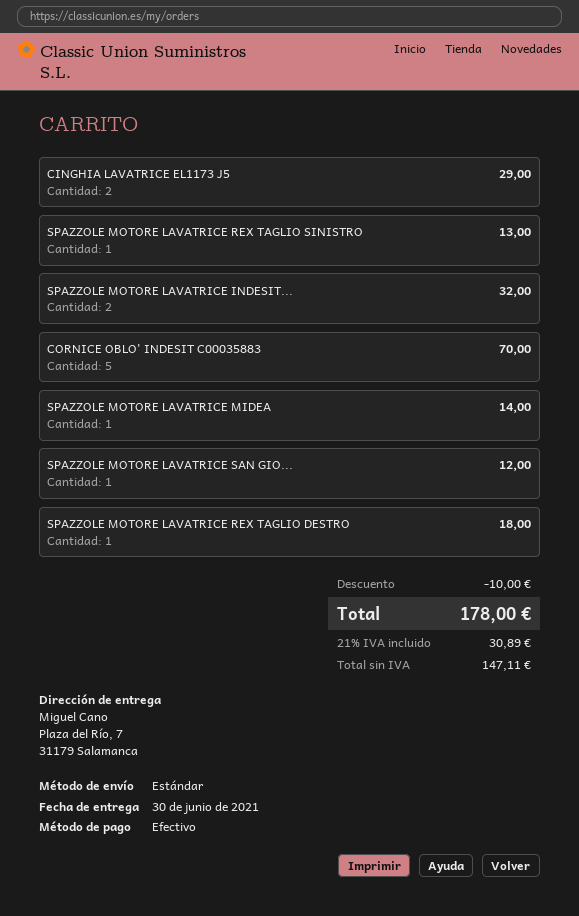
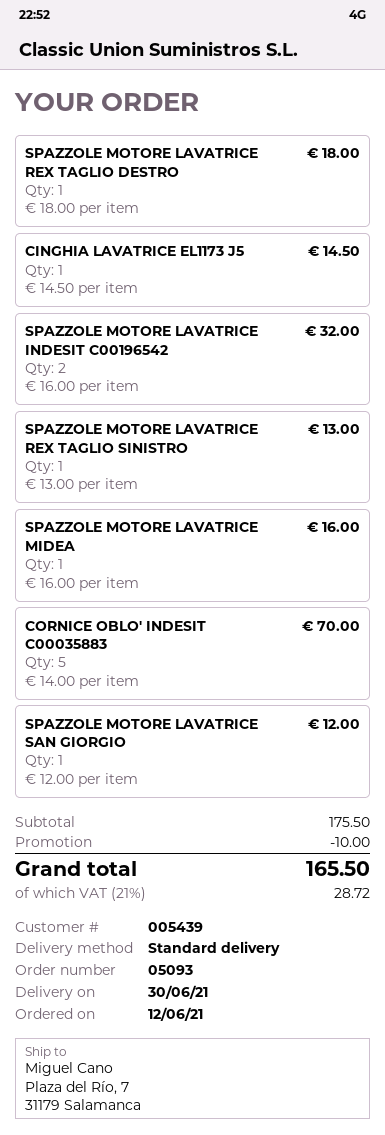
CINGHIA LAVATRICE EL1173 J5: 2 for 29.00 -> 1 for 14.50
SPAZZOLE MOTORE LAVATRICE MIDEA: 1 for 14.00 -> 1 for 16.00
tax: 21% = 30.89 -> 21% = 28.72
total: 178.00 -> 165.50

